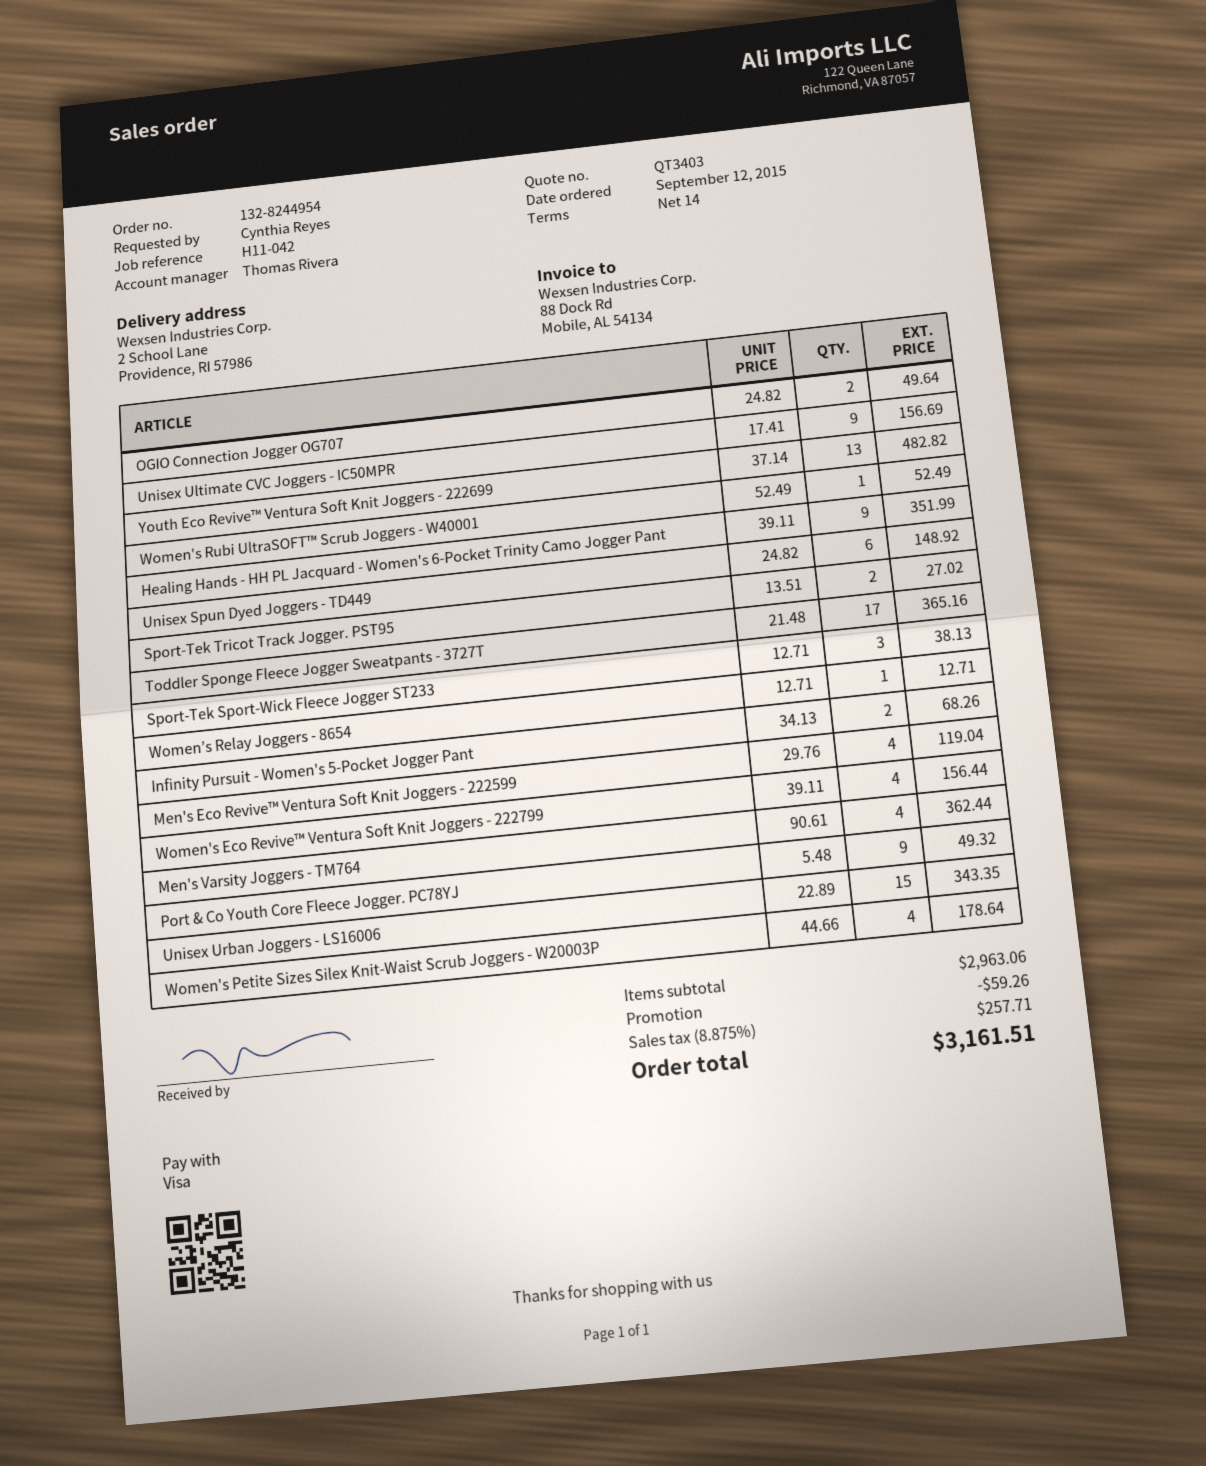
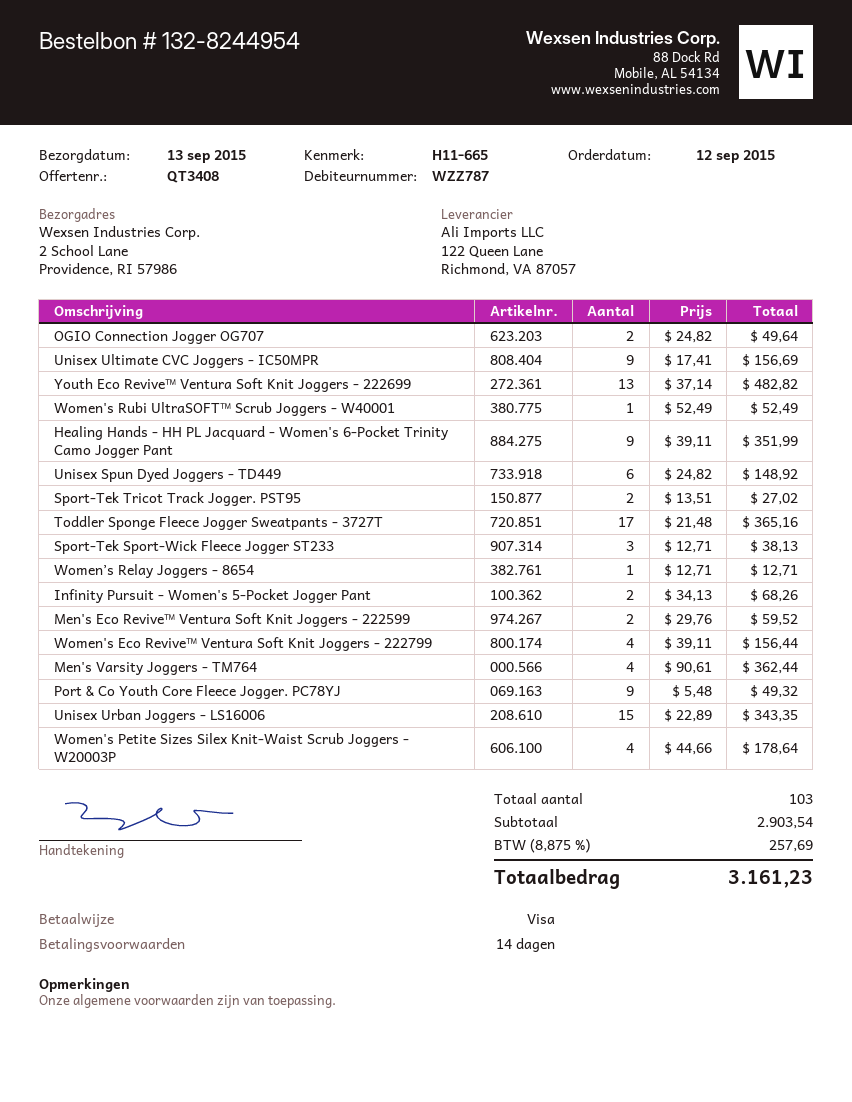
quote number: QT3403 -> QT3408
reference: H11-042 -> H11-665
Men's Eco Revive™ Ventura Soft Knit Joggers - 222599: 4 x 29.76 = 119.04 -> 2 x 29.76 = 59.52
subtotal: 2963.06 -> 2903.54
discount: 59.26 -> none
tax: 8.875% = 257.71 -> 8.875% = 257.69
total: 3161.51 -> 3161.23

